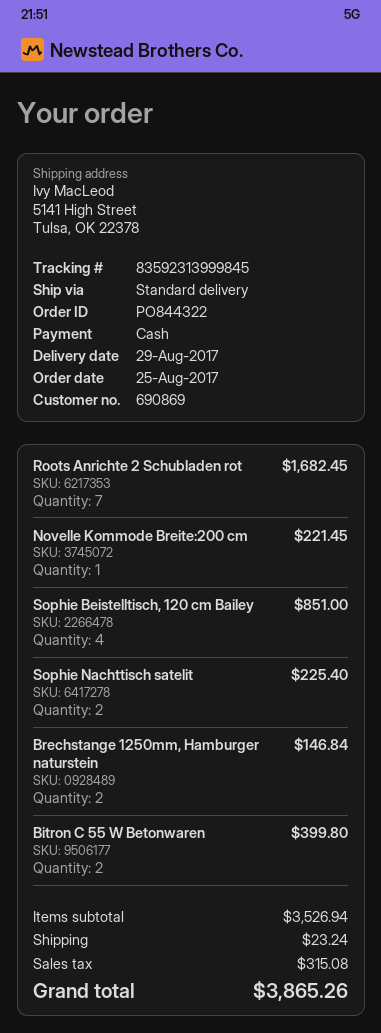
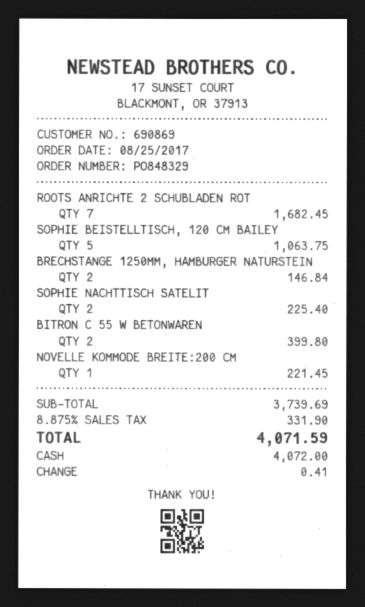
order number: PO844322 -> PO848329
Sophie Beistelltisch, 120 cm Bailey: 4 for 851.00 -> 5 for 1063.75
subtotal: 3526.94 -> 3739.69
shipping: 23.24 -> none
tax: 315.08 -> 331.90
total: 3865.26 -> 4071.59

